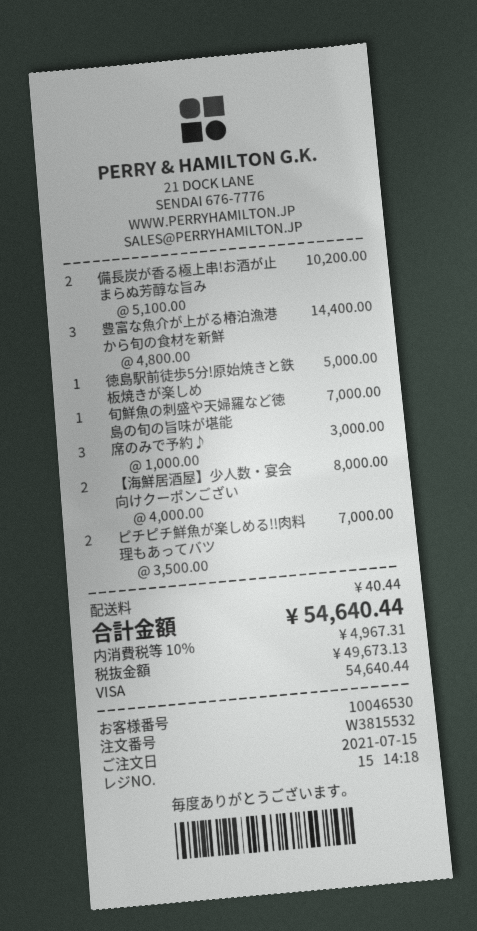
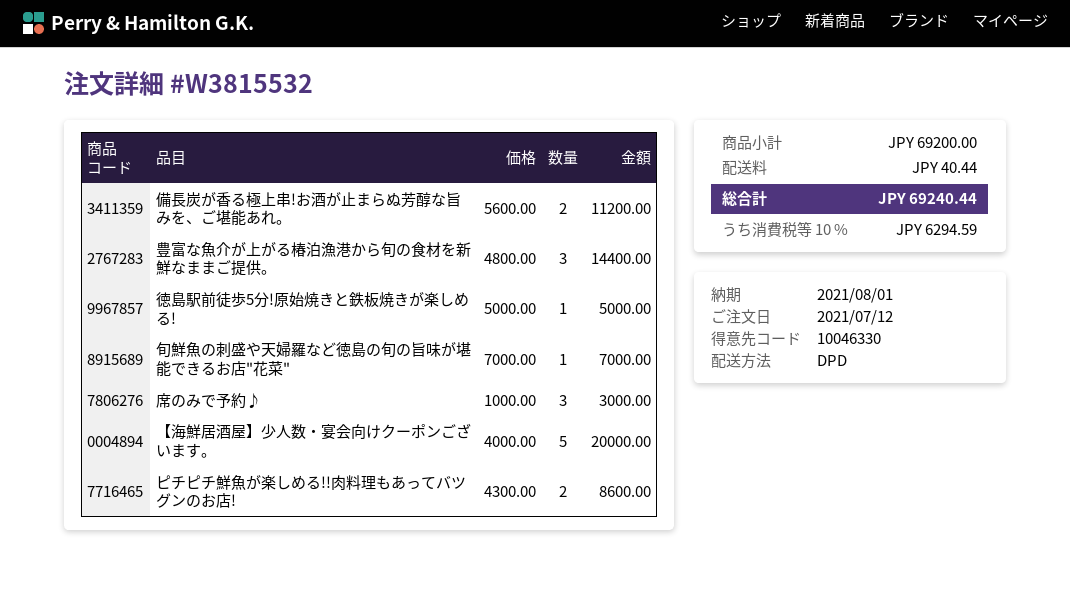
order date: 2021-07-15 -> 2021-07-12
customer number: 10046530 -> 10046330
備長炭が香る極上串!お酒が止まらぬ芳醇な旨み: 2 x 5100.00 = 10200.00 -> 2 x 5600.00 = 11200.00
【海鮮居酒屋】少人数・宴会向けクーポンござい: 2 x 4000.00 = 8000.00 -> 5 x 4000.00 = 20000.00
ピチピチ鮮魚が楽しめる!!肉料理もあってバツ: 2 x 3500.00 = 7000.00 -> 2 x 4300.00 = 8600.00
tax: 10% = 4967.31 -> 10% = 6294.59
total: 54640.44 -> 69240.44

